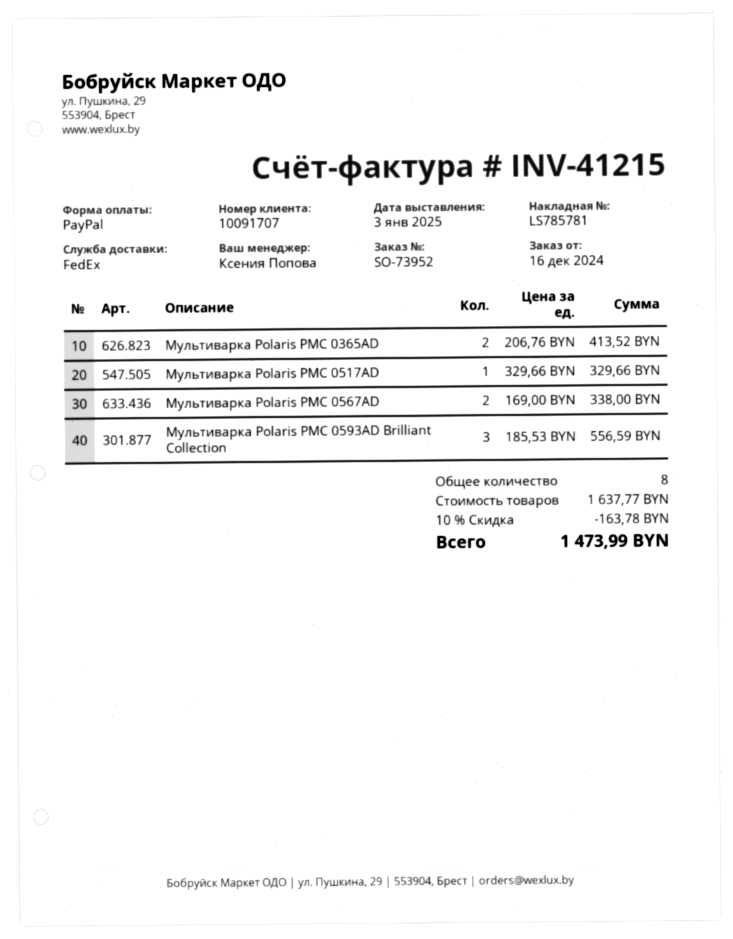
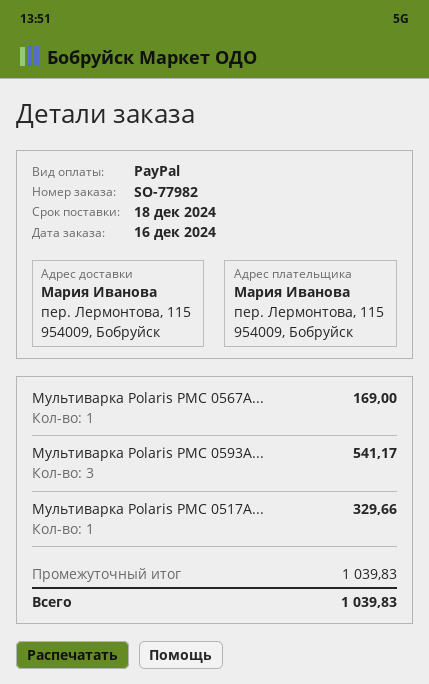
order number: SO-73952 -> SO-77982
Мультиварка Polaris PMC 0365AD: 2 for 413.52 -> none
Мультиварка Polaris PMC 0567AD: 2 for 338.00 -> 1 for 169.00
Мультиварка Polaris PMC 0593AD Brilliant Collection: 3 for 556.59 -> 3 for 541.17
subtotal: 1637.77 -> 1039.83
discount: 10% = 163.78 -> none
total: 1473.99 -> 1039.83

